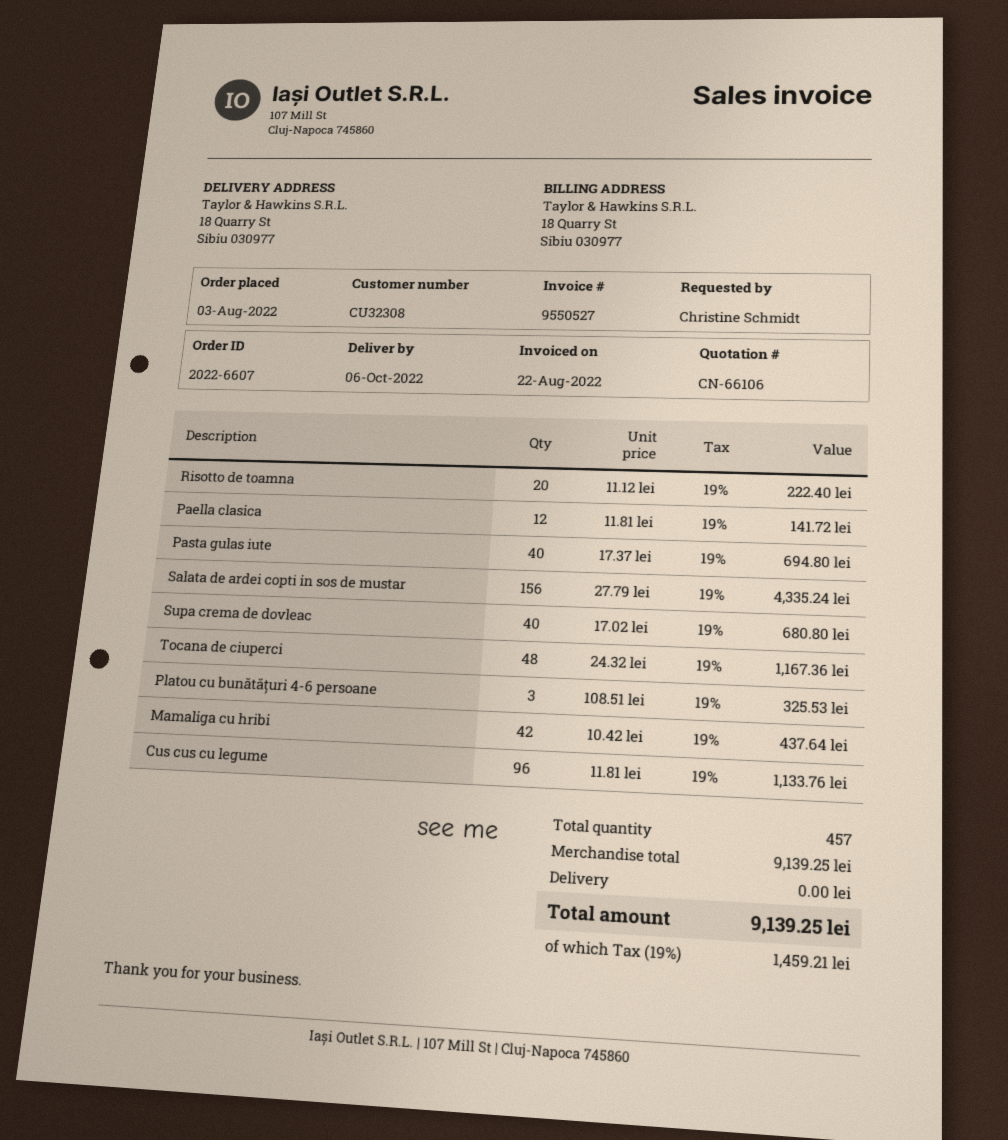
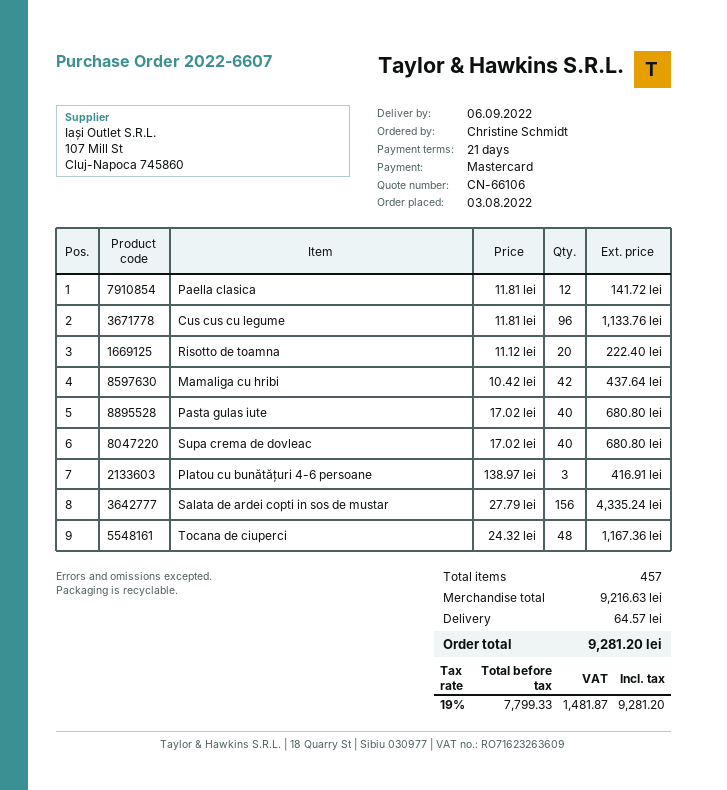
delivery date: 2022-10-06 -> 2022-09-06
Pasta gulas iute: 40 x 17.37 = 694.80 -> 40 x 17.02 = 680.80
Platou cu bunătățuri 4-6 persoane: 3 x 108.51 = 325.53 -> 3 x 138.97 = 416.91
subtotal: 9139.25 -> 9216.63
shipping: 0.00 -> 64.57
tax: 19% = 1459.21 -> 19% = 1481.87
total: 9139.25 -> 9281.20

